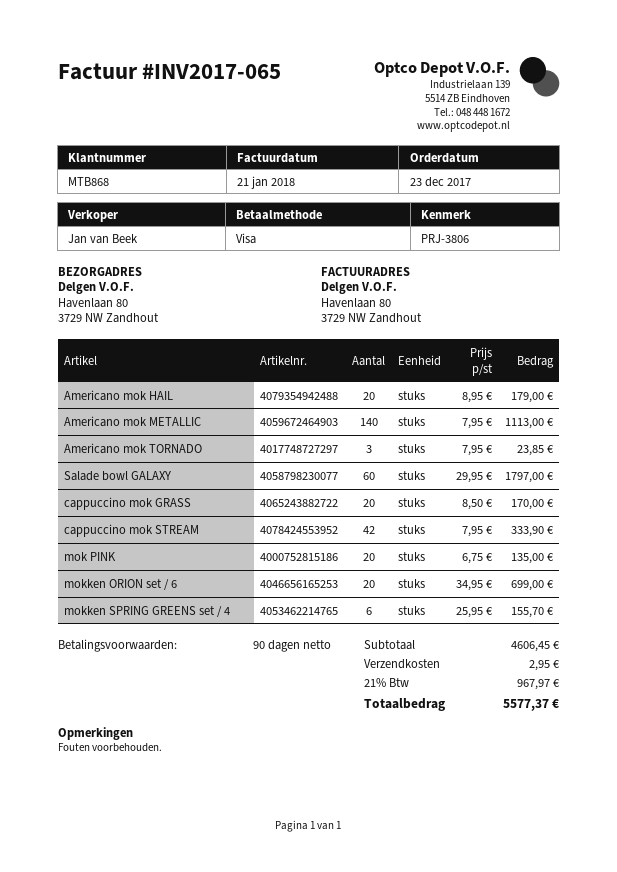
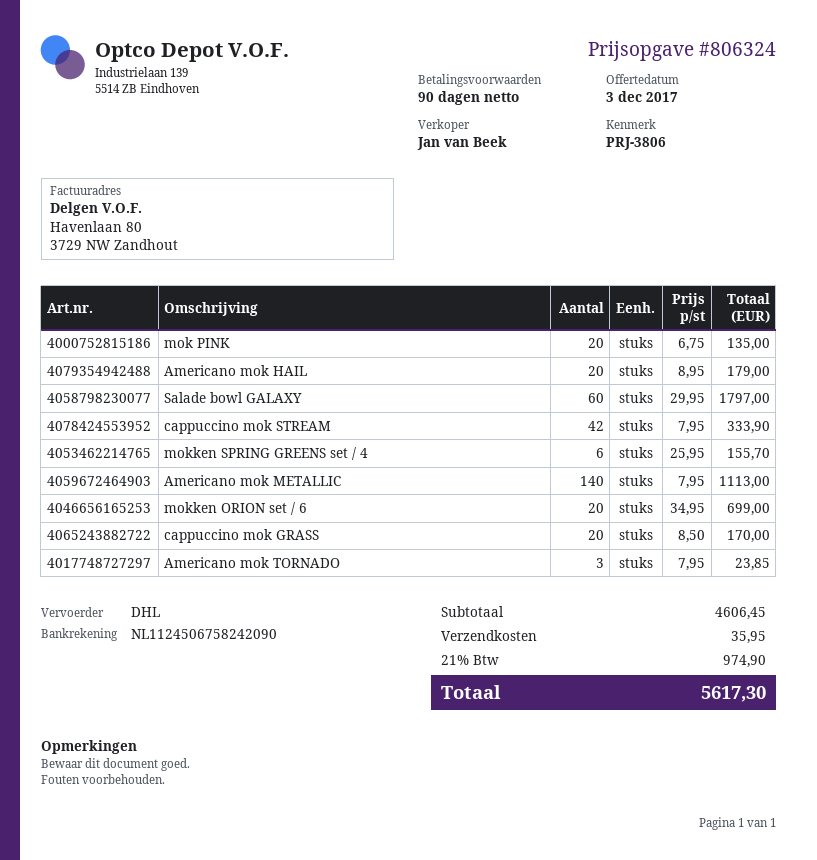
shipping: 2.95 -> 35.95
tax: 21% = 967.97 -> 21% = 974.90
total: 5577.37 -> 5617.30

